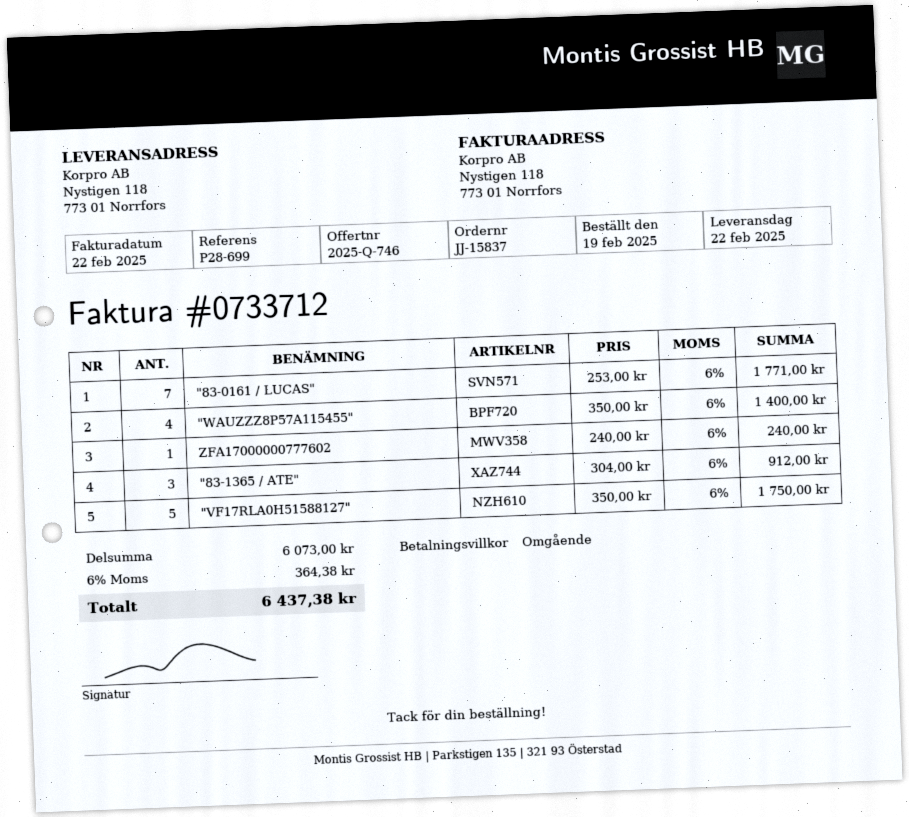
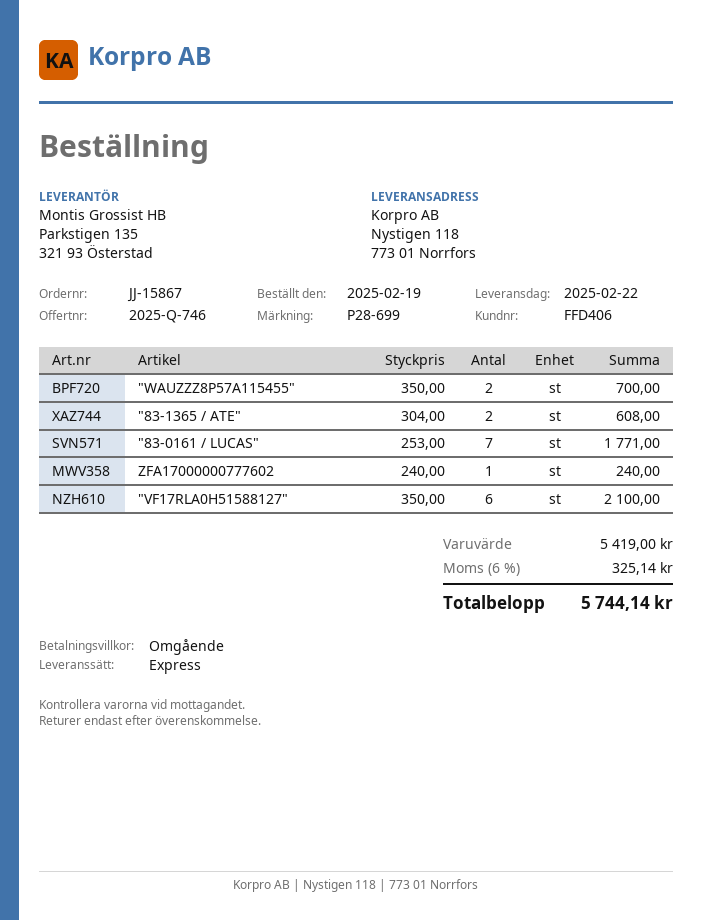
order number: JJ-15837 -> JJ-15867
"WAUZZZ8P57A115455": 4 x 350.00 = 1400.00 -> 2 x 350.00 = 700.00
"83-1365 / ATE": 3 x 304.00 = 912.00 -> 2 x 304.00 = 608.00
"VF17RLA0H51588127": 5 x 350.00 = 1750.00 -> 6 x 350.00 = 2100.00
subtotal: 6073.00 -> 5419.00
tax: 6% = 364.38 -> 6% = 325.14
total: 6437.38 -> 5744.14

